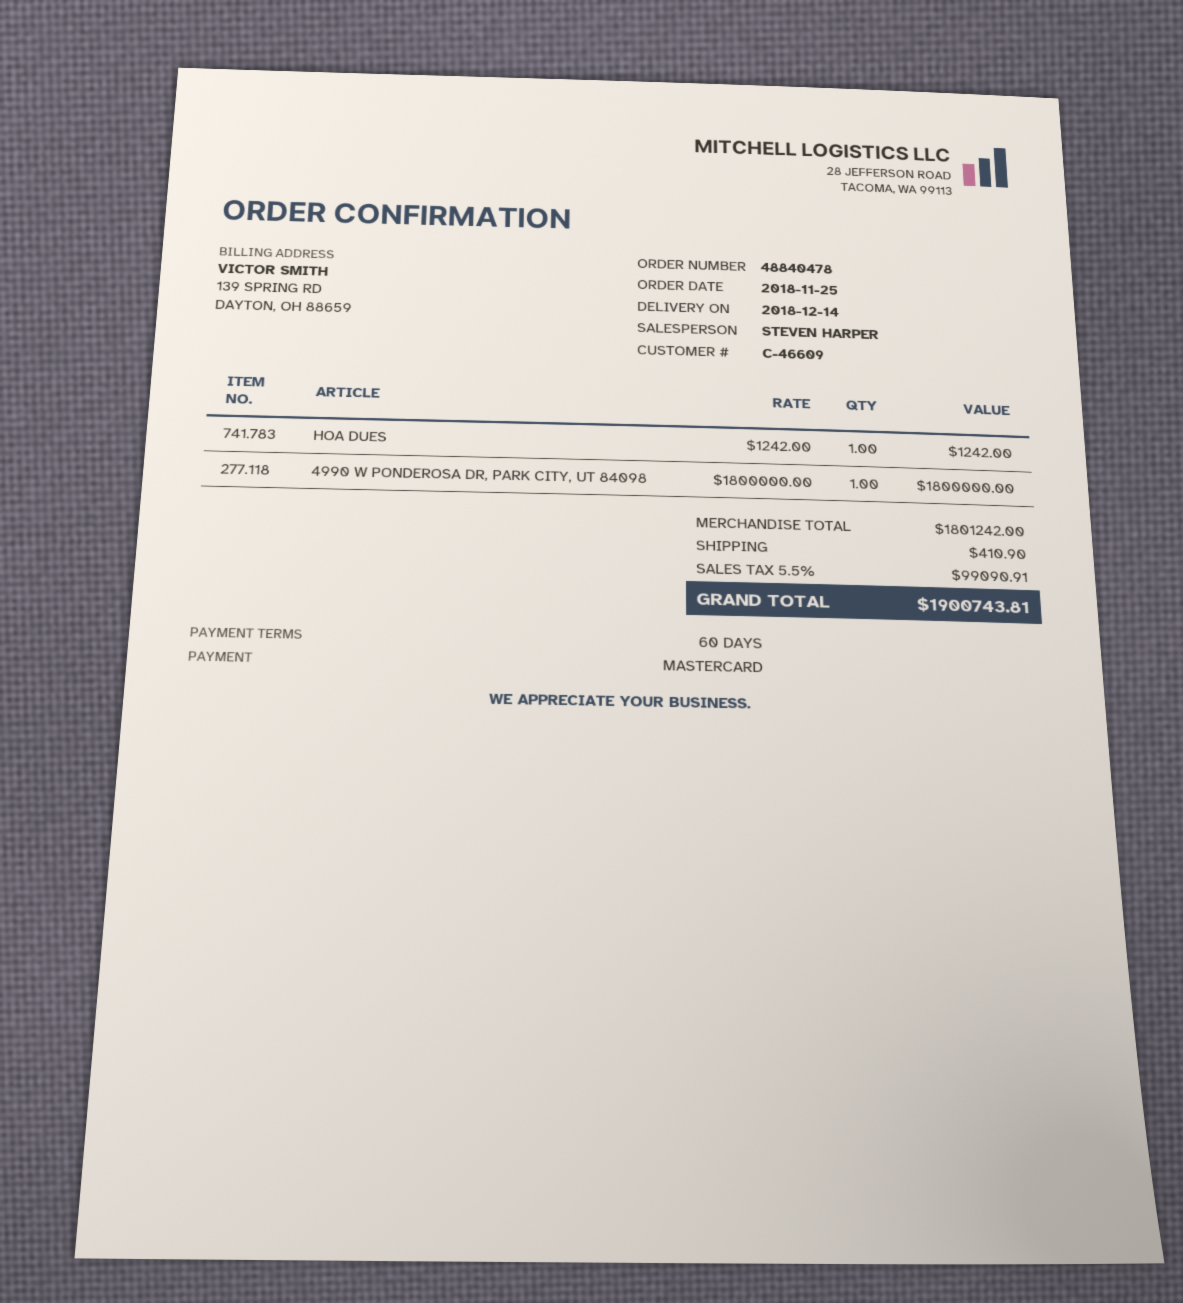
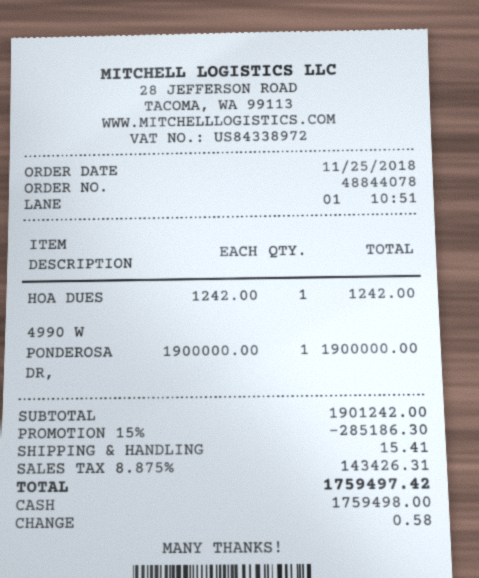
order number: 48840478 -> 48844078
payment method: Mastercard -> cash
4990 W PONDEROSA DR, PARK CITY, UT 84098: 1 x 1800000.00 = 1800000.00 -> 1 x 1900000.00 = 1900000.00
subtotal: 1801242.00 -> 1901242.00
discount: none -> 15% = 285186.30
shipping: 410.90 -> 15.41
tax: 5.5% = 99090.91 -> 8.875% = 143426.31
total: 1900743.81 -> 1759497.42

